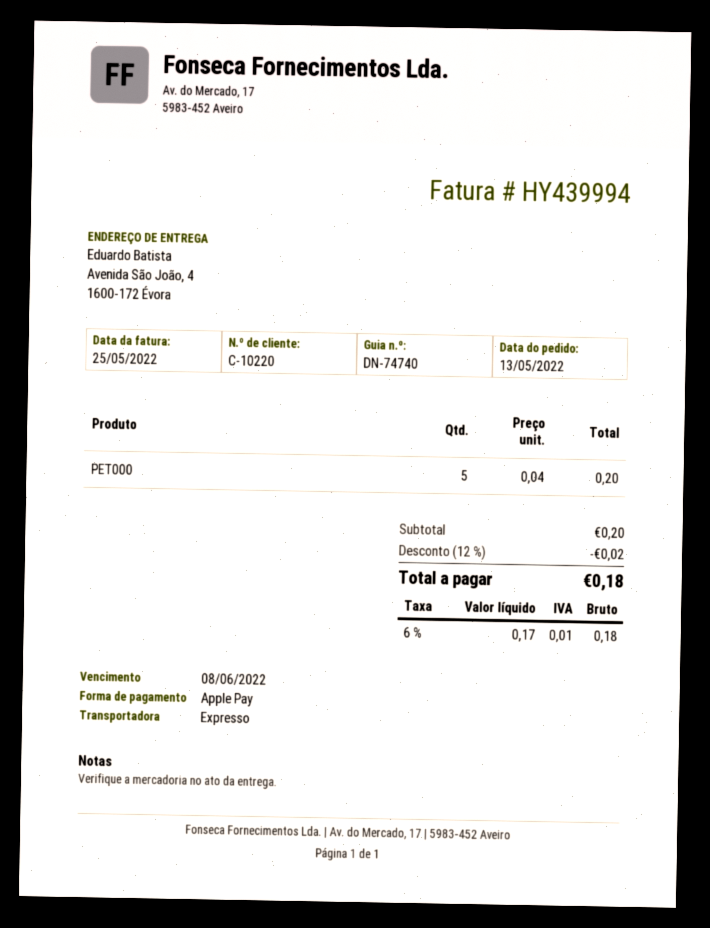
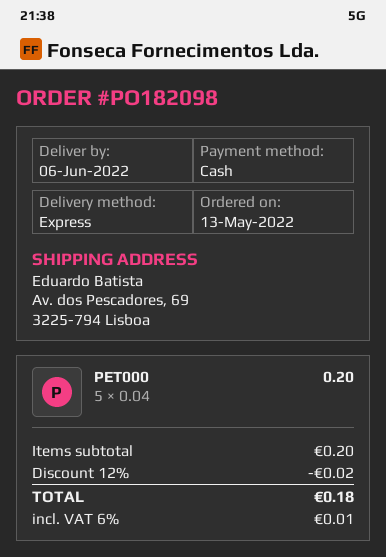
payment method: Apple Pay -> cash
ship to: Avenida São João, 4, 1600-172 Évora -> Av. dos Pescadores, 69, 3225-794 Lisboa

